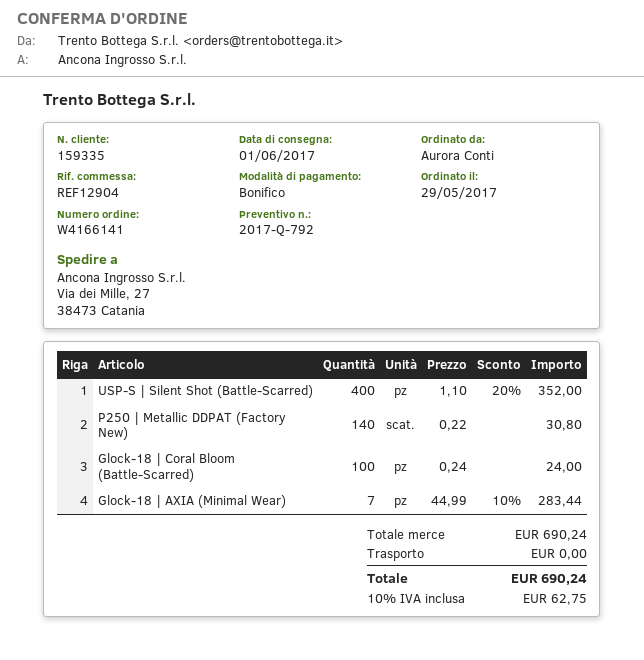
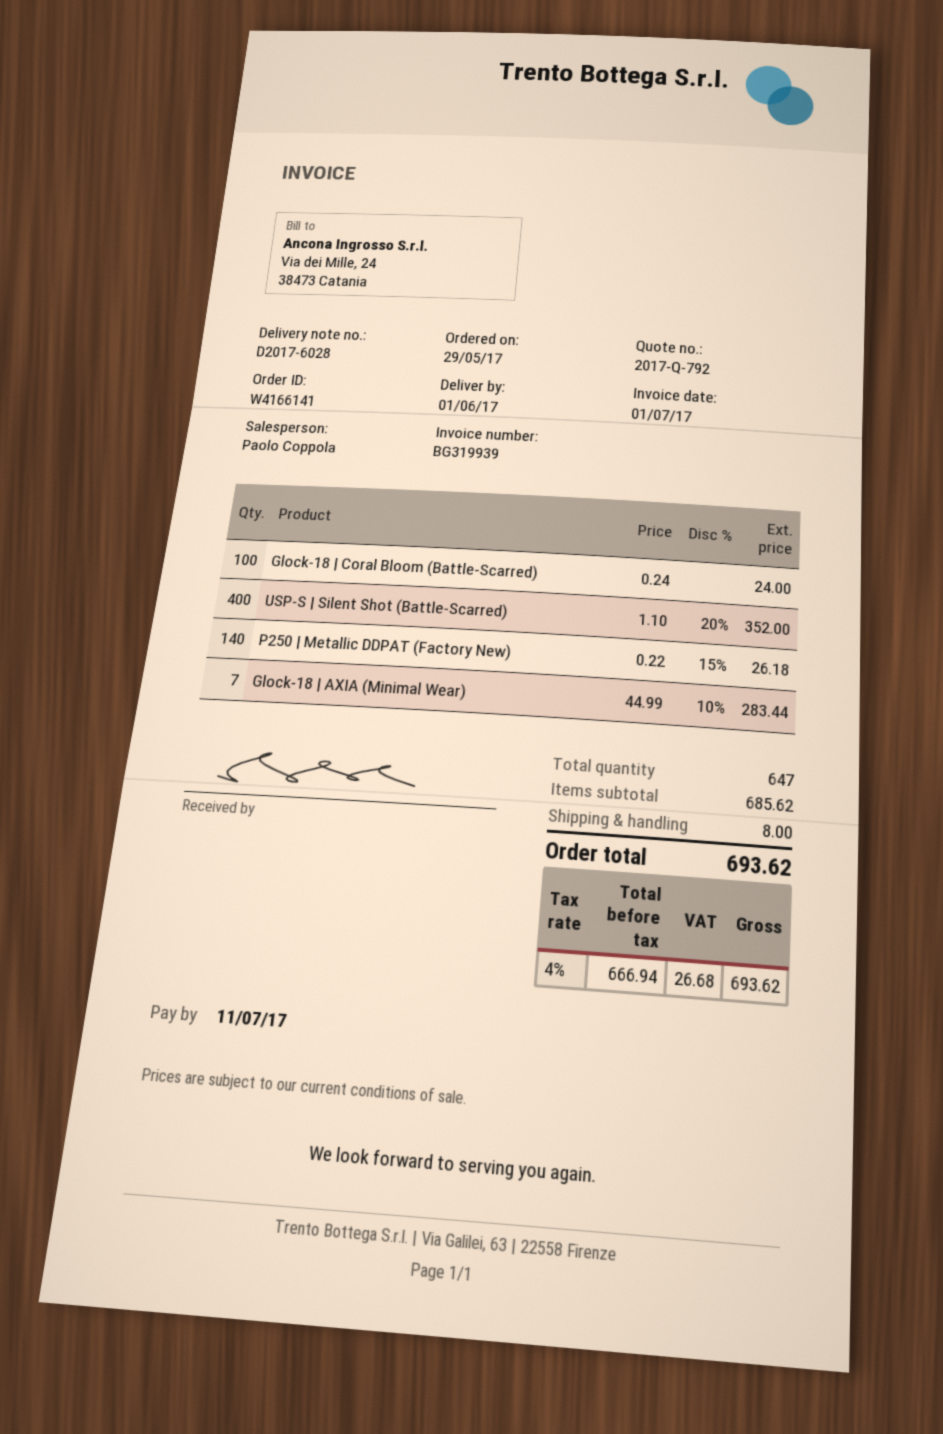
P250 | Metallic DDPAT (Factory New): 140 x 0.22 = 30.80 -> 140 x 0.22 - 15% = 26.18
subtotal: 690.24 -> 685.62
shipping: 0.00 -> 8.00
tax: 10% = 62.75 -> 4% = 26.68
total: 690.24 -> 693.62

